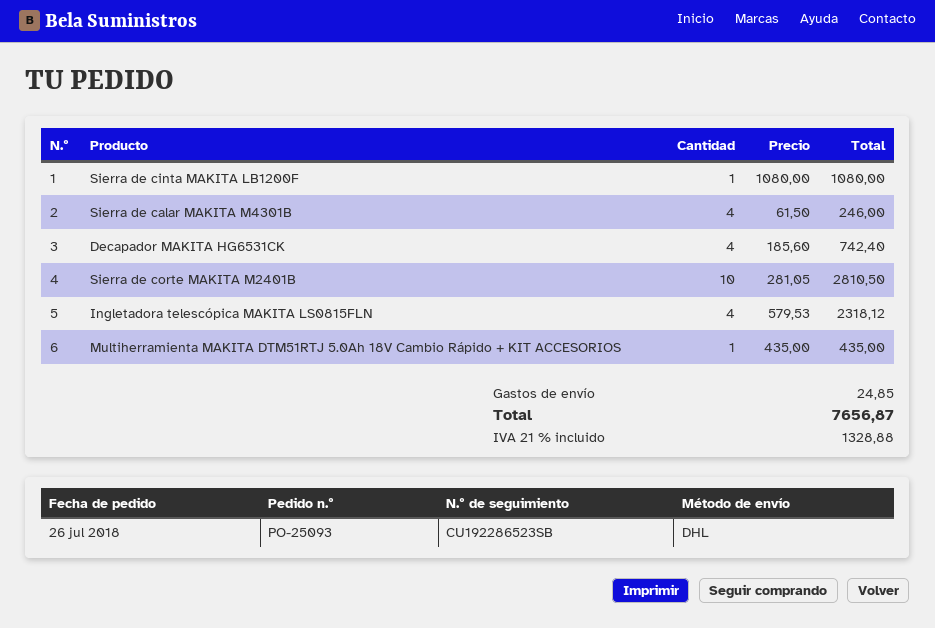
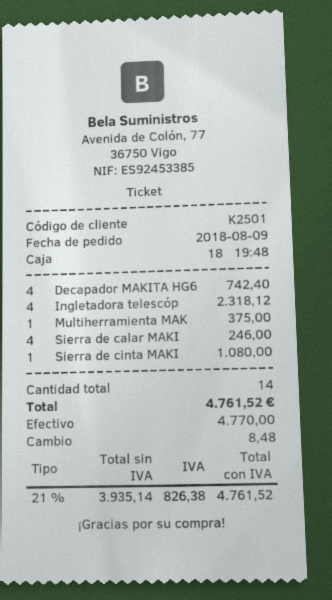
order date: 2018-07-26 -> 2018-08-09
Sierra de corte MAKITA M2401B: 10 for 2810.50 -> none
Multiherramienta MAKITA DTM51RTJ 5.0Ah 18V Cambio Rápido + KIT ACCESORIOS: 1 for 435.00 -> 1 for 375.00
shipping: 24.85 -> none
tax: 21% = 1328.88 -> 21% = 826.38
total: 7656.87 -> 4761.52

